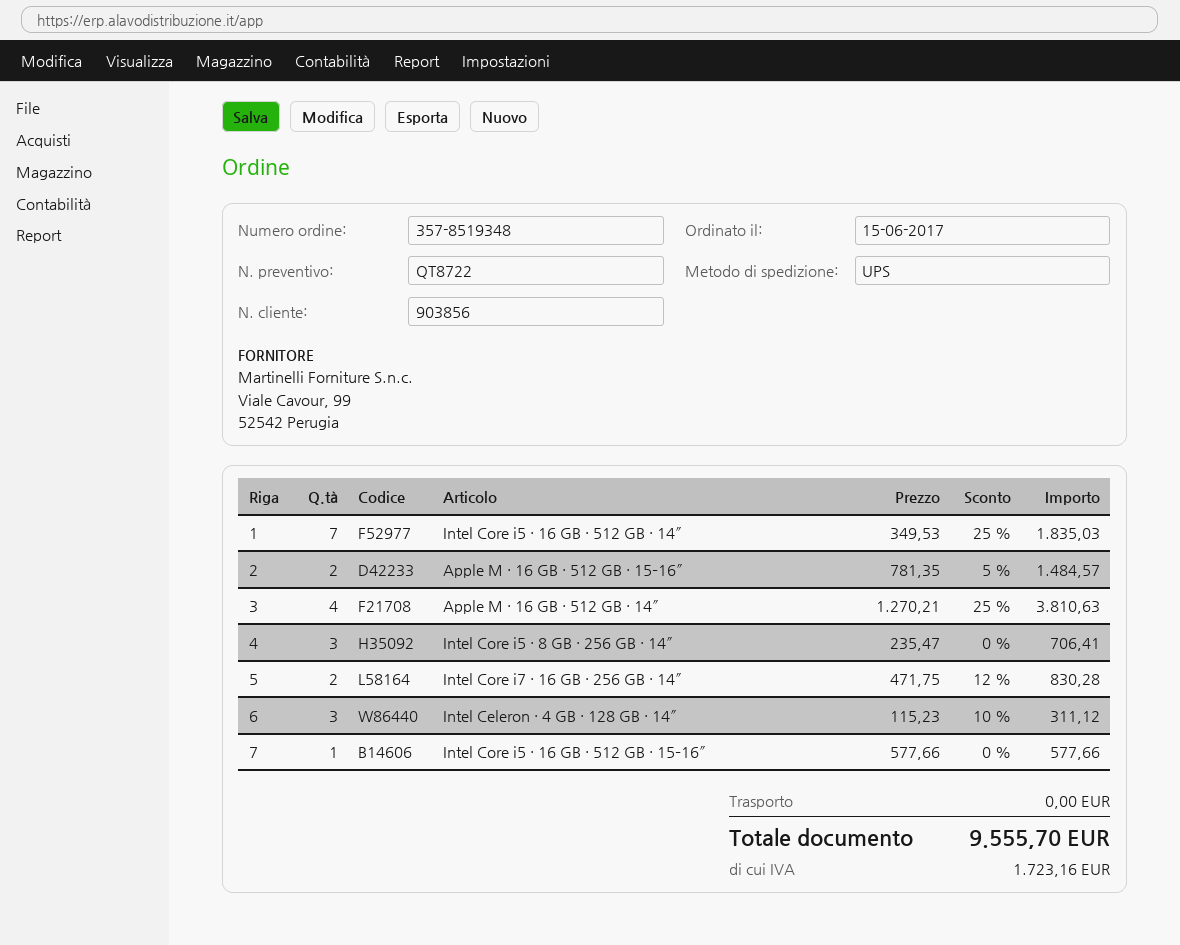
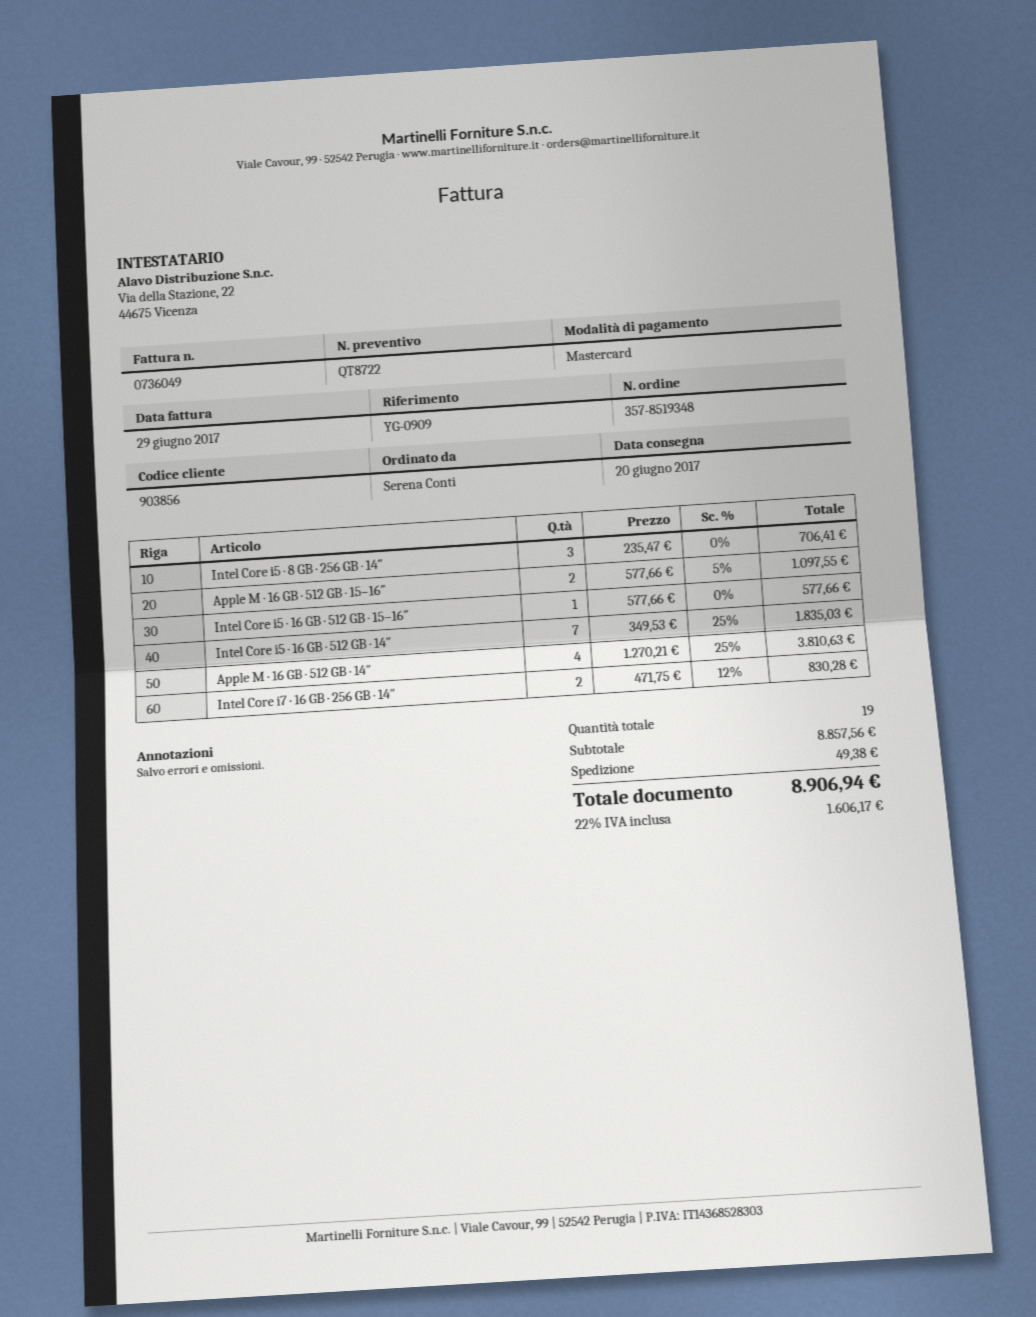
Apple M · 16 GB · 512 GB · 15–16″: 2 x 781.35 - 5% = 1484.57 -> 2 x 577.66 - 5% = 1097.55
Intel Celeron · 4 GB · 128 GB · 14″: 3 x 115.23 - 10% = 311.12 -> none
shipping: 0.00 -> 49.38
tax: 1723.16 -> 1606.17
total: 9555.70 -> 8906.94

